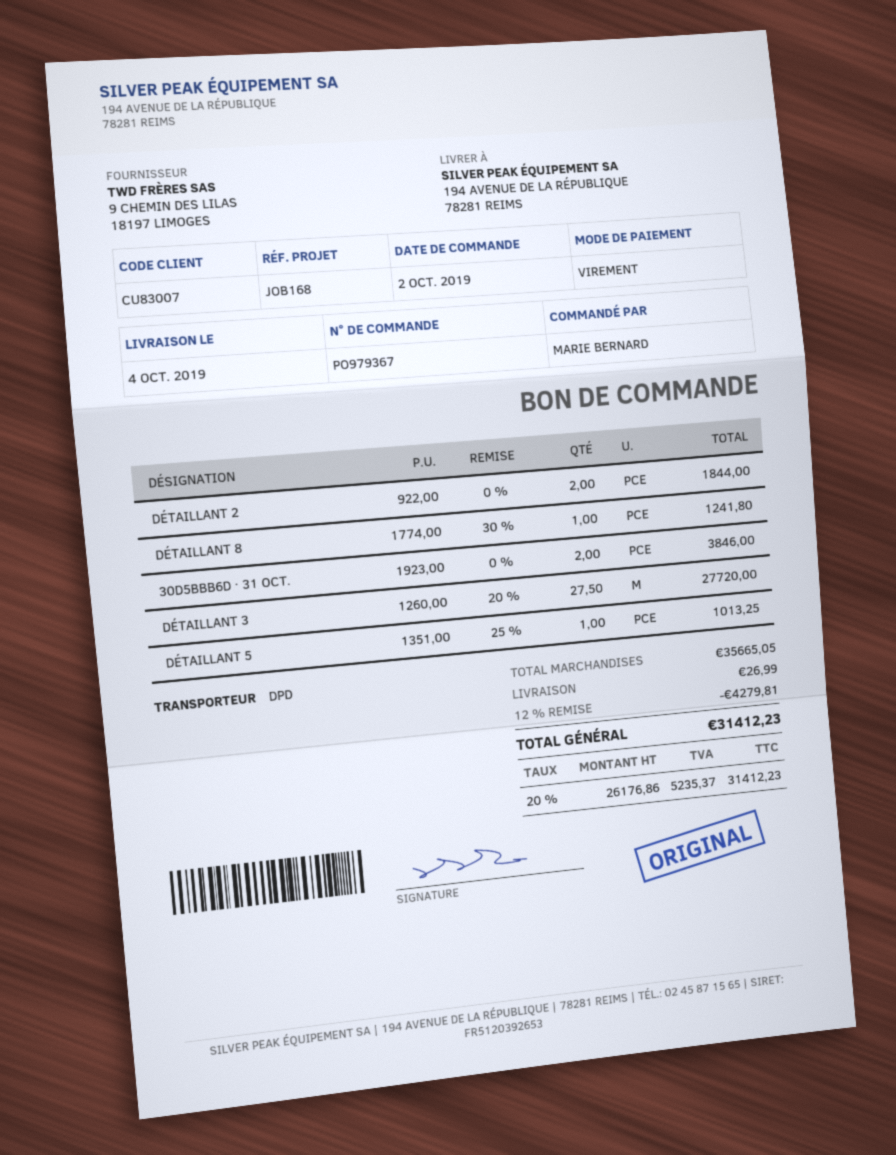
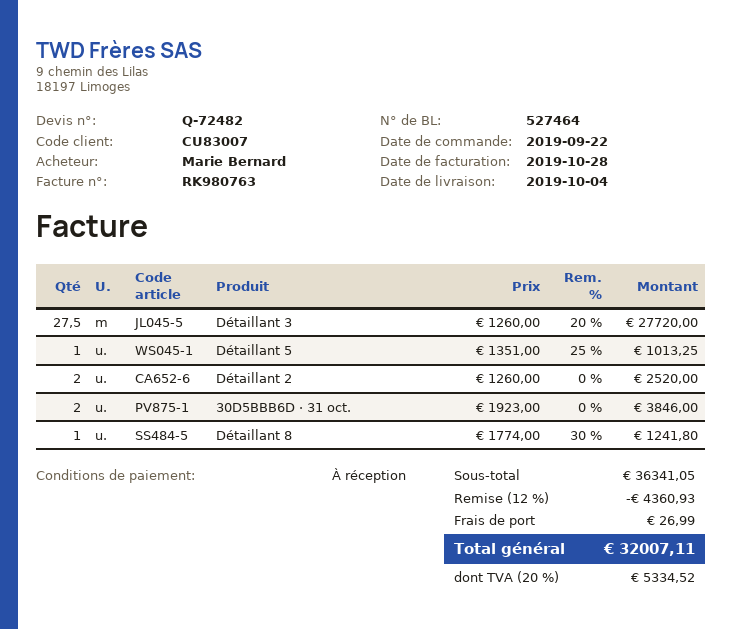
order date: 2019-10-02 -> 2019-09-22
DÉTAILLANT 2: 2 x 922.00 = 1844.00 -> 2 x 1260.00 = 2520.00
subtotal: 35665.05 -> 36341.05
discount: 12% = 4279.81 -> 12% = 4360.93
tax: 20% = 5235.37 -> 20% = 5334.52
total: 31412.23 -> 32007.11

